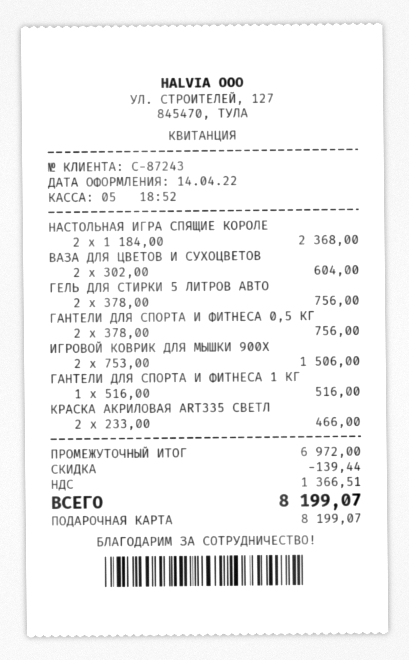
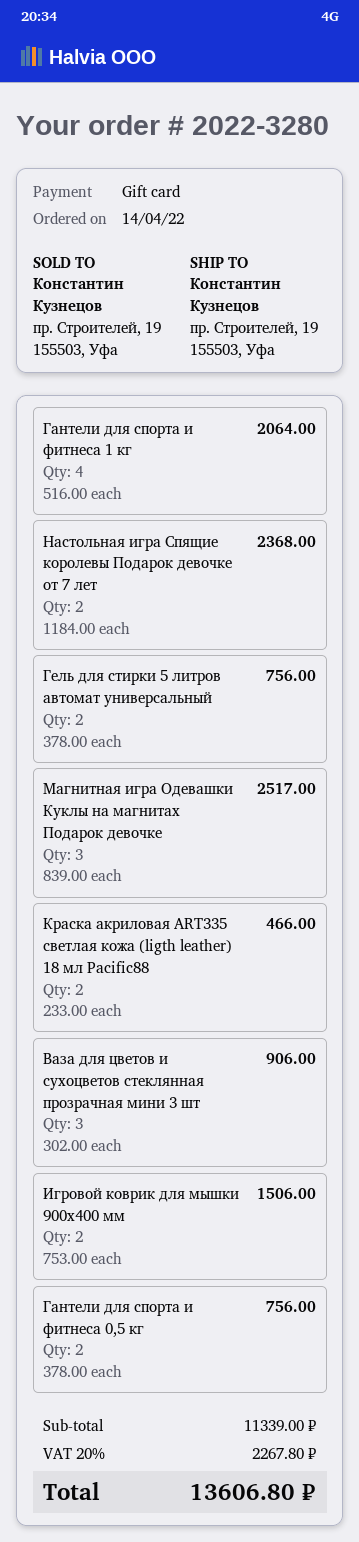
ВАЗА ДЛЯ ЦВЕТОВ И СУХОЦВЕТОВ: 2 x 302.00 = 604.00 -> 3 x 302.00 = 906.00
ГАНТЕЛИ ДЛЯ СПОРТА И ФИТНЕСА 1 КГ: 1 x 516.00 = 516.00 -> 4 x 516.00 = 2064.00
Магнитная игра Одевашки Куклы на магнитах Подарок девочке: none -> 3 x 839.00 = 2517.00
subtotal: 6972.00 -> 11339.00
discount: 139.44 -> none
tax: 1366.51 -> 2267.80
total: 8199.07 -> 13606.80

